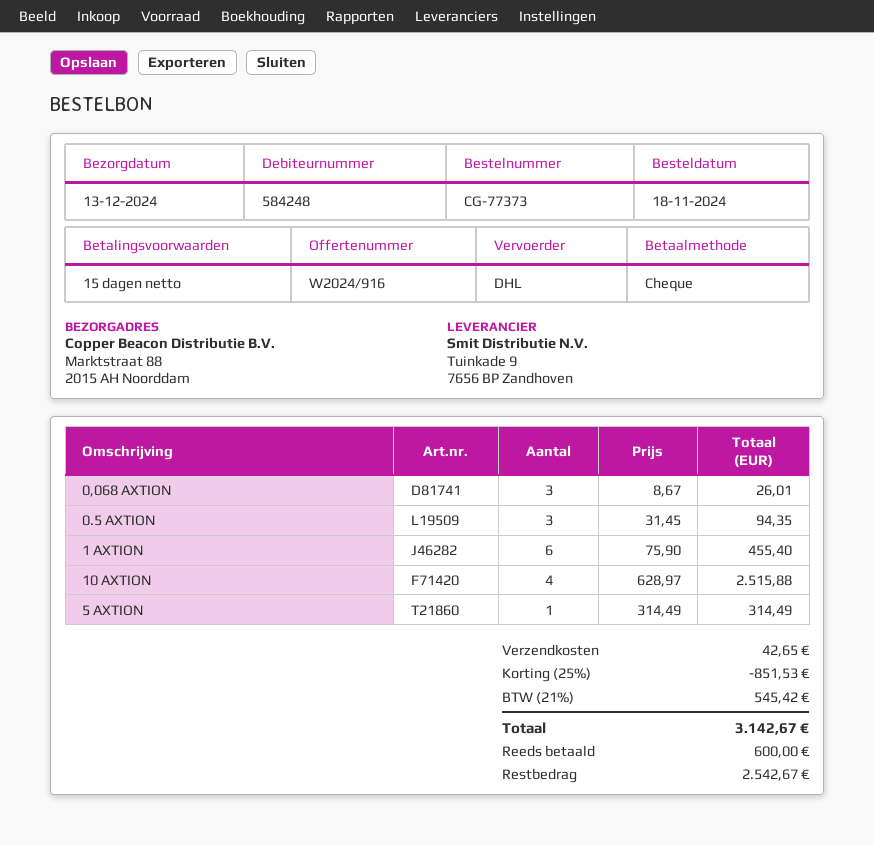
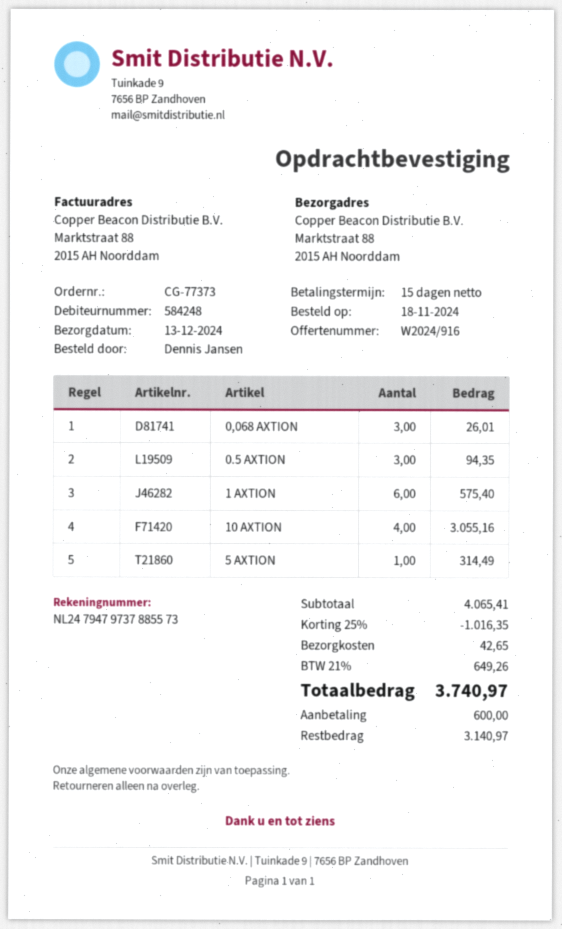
1 AXTION: 6 for 455.40 -> 6 for 575.40
10 AXTION: 4 for 2515.88 -> 4 for 3055.16
discount: 25% = 851.53 -> 25% = 1016.35
tax: 21% = 545.42 -> 21% = 649.26
total: 3142.67 -> 3740.97
balance: 2542.67 -> 3140.97

